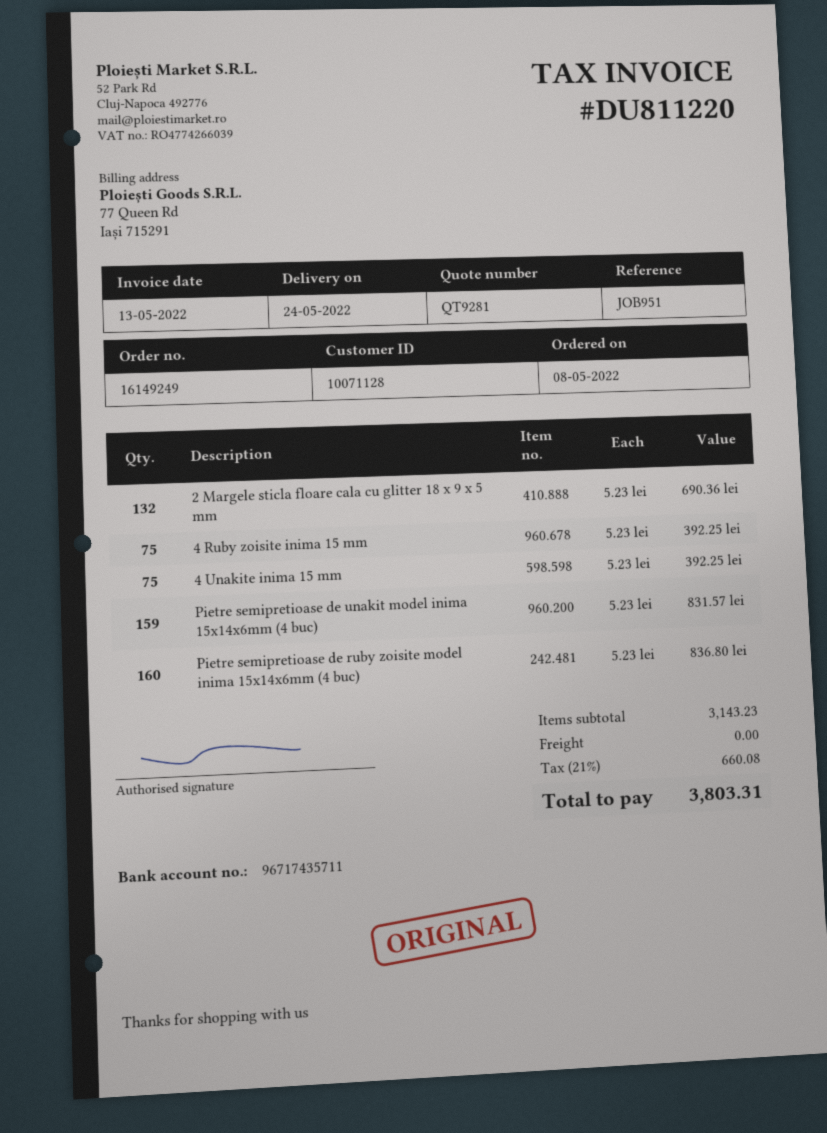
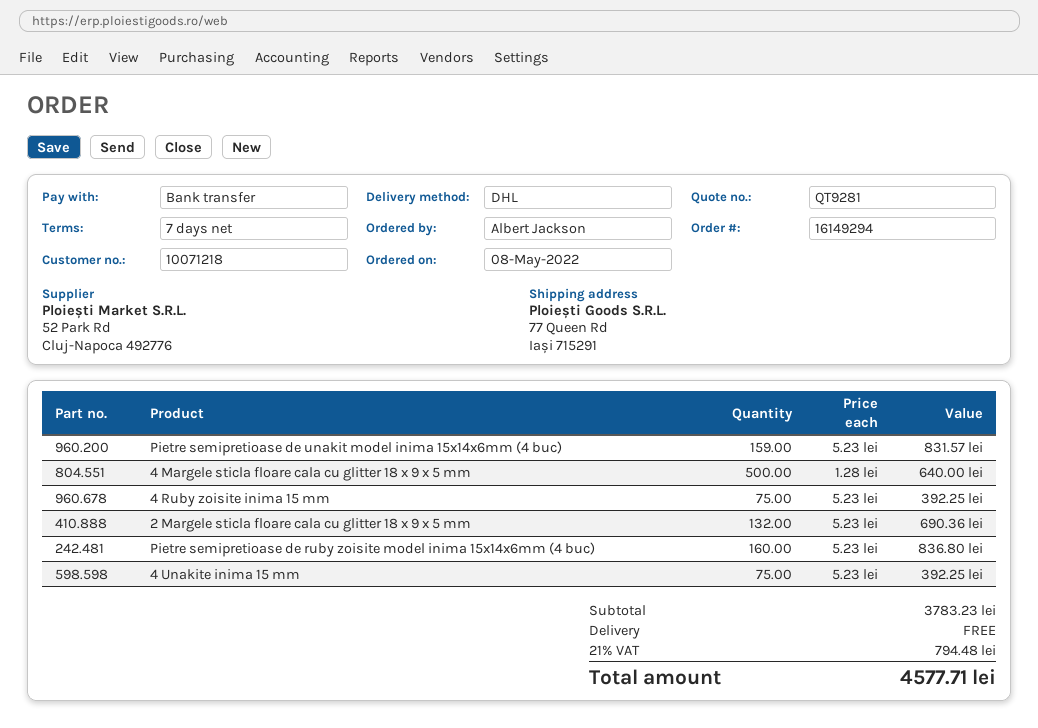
order number: 16149249 -> 16149294
customer number: 10071128 -> 10071218
4 Margele sticla floare cala cu glitter 18 x 9 x 5 mm: none -> 500 x 1.28 = 640.00
subtotal: 3143.23 -> 3783.23
tax: 21% = 660.08 -> 21% = 794.48
total: 3803.31 -> 4577.71

